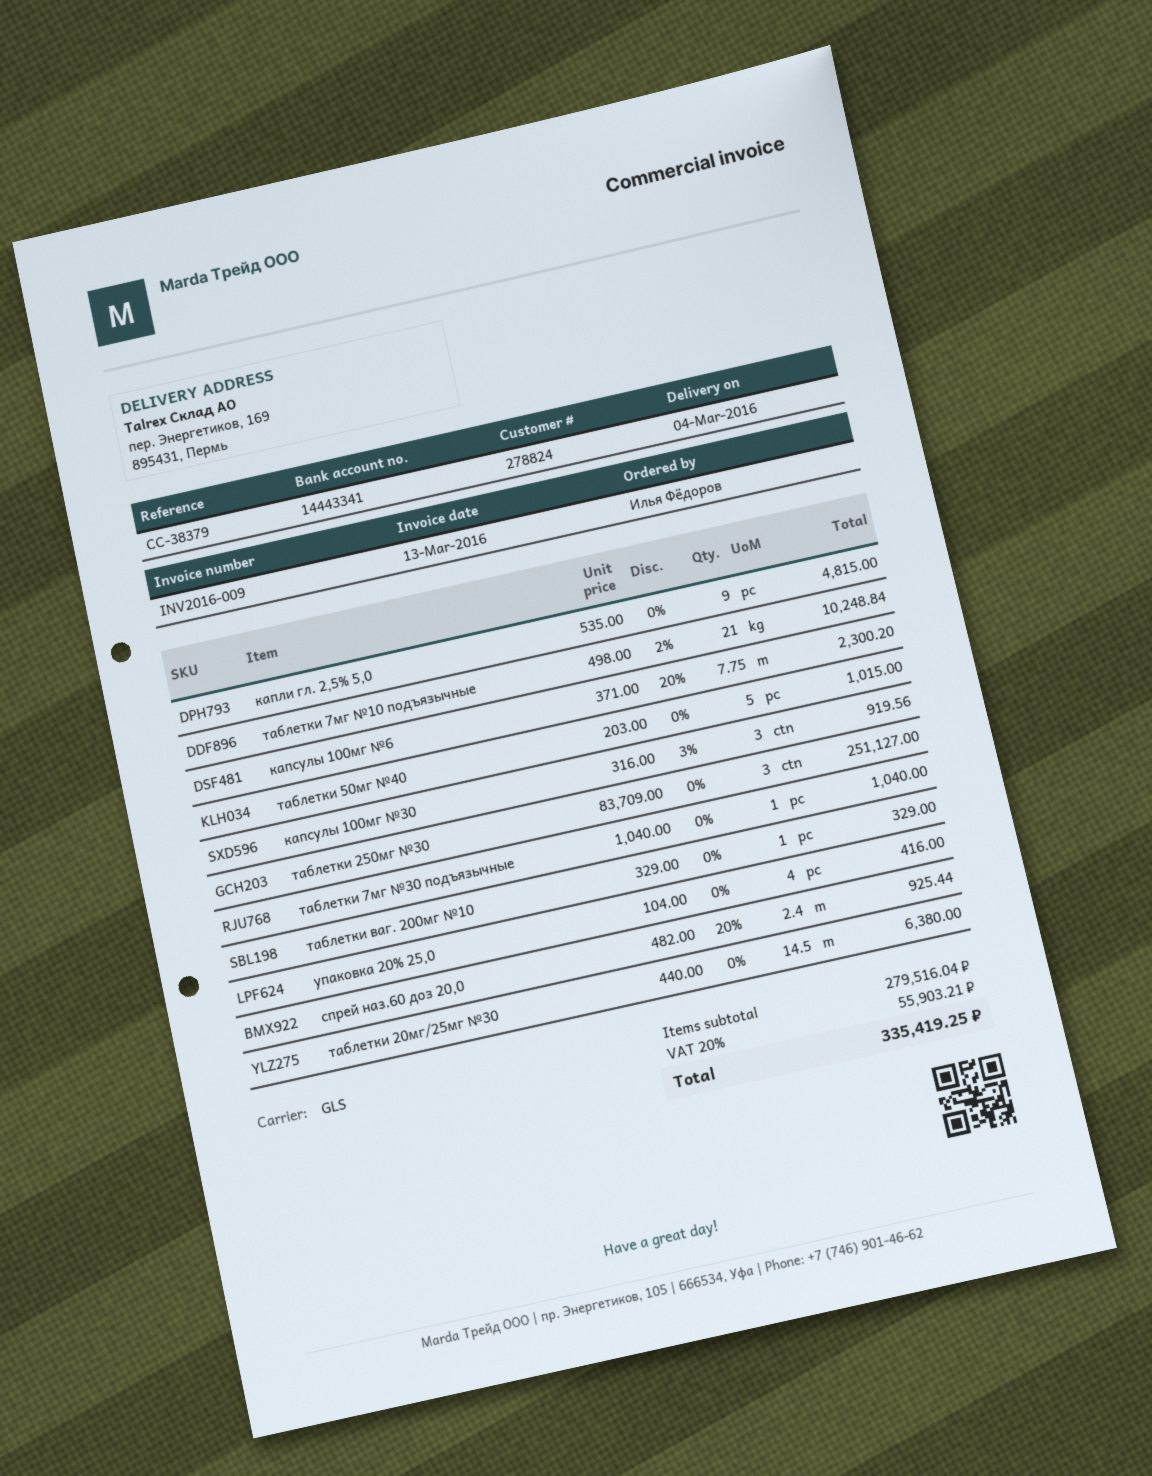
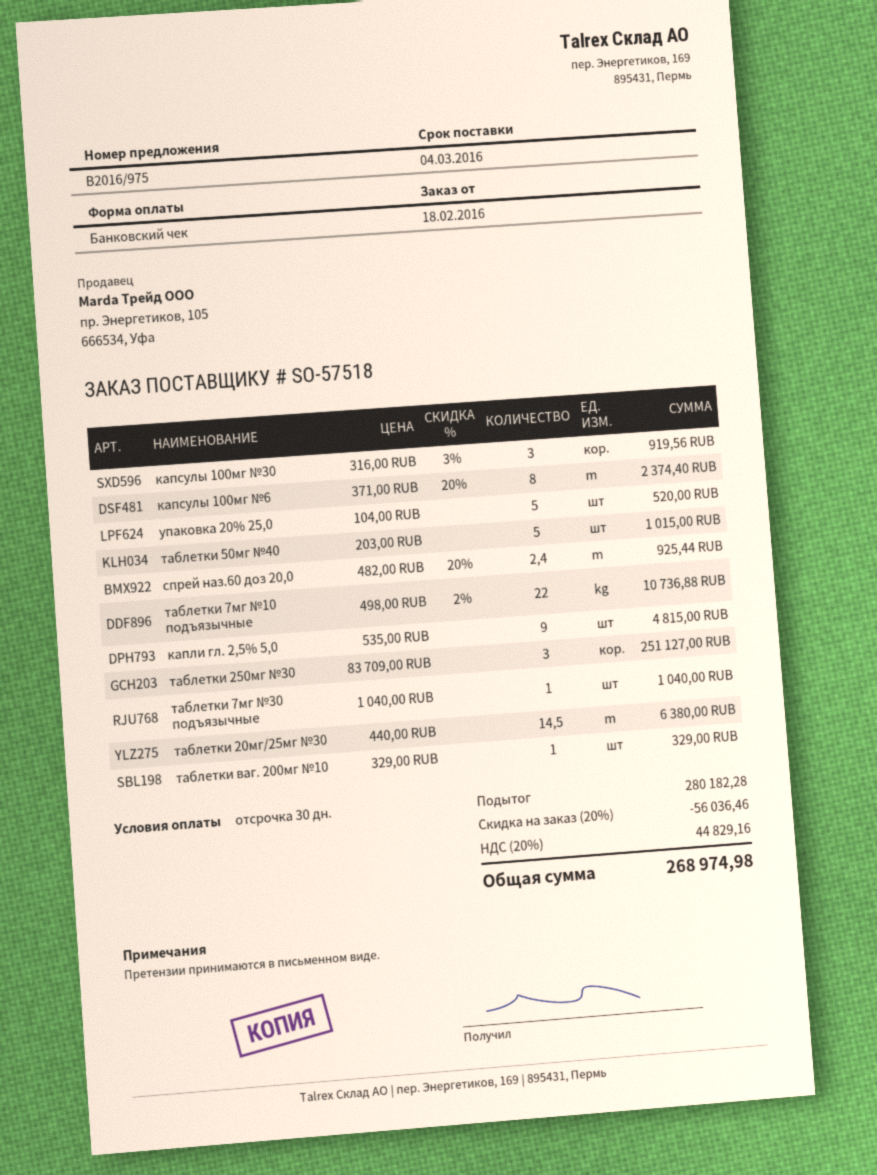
таблетки 7мг №10 подъязычные: 21 x 498.00 - 2% = 10248.84 -> 22 x 498.00 - 2% = 10736.88
капсулы 100мг №6: 7.75 x 371.00 - 20% = 2300.20 -> 8 x 371.00 - 20% = 2374.40
упаковка 20% 25,0: 4 x 104.00 = 416.00 -> 5 x 104.00 = 520.00
subtotal: 279516.04 -> 280182.28
discount: none -> 20% = 56036.46
tax: 20% = 55903.21 -> 20% = 44829.16
total: 335419.25 -> 268974.98

